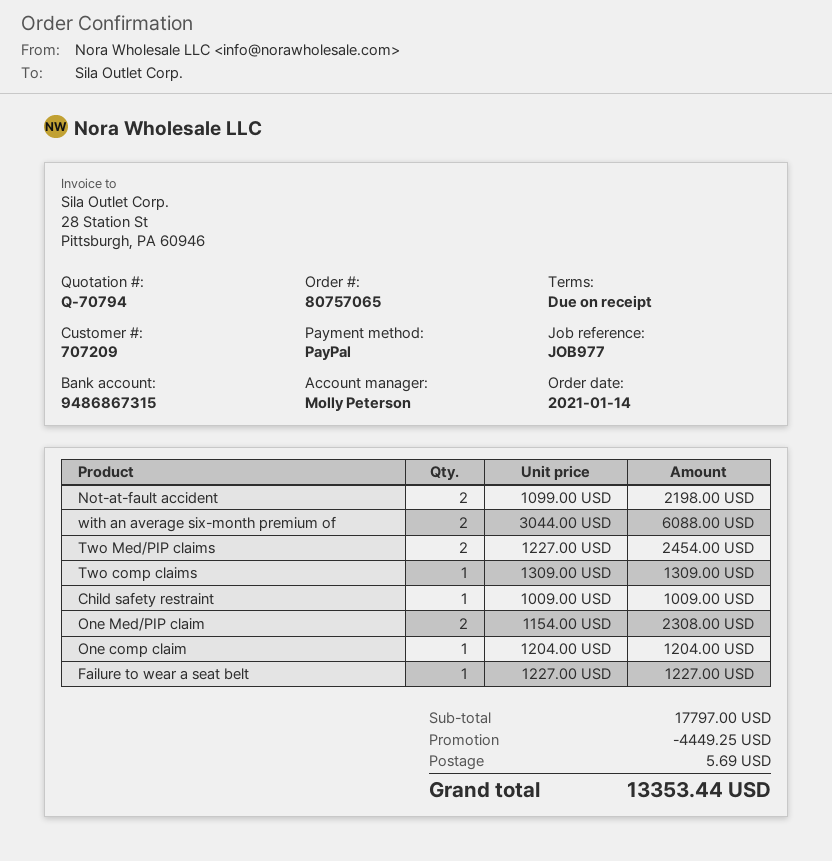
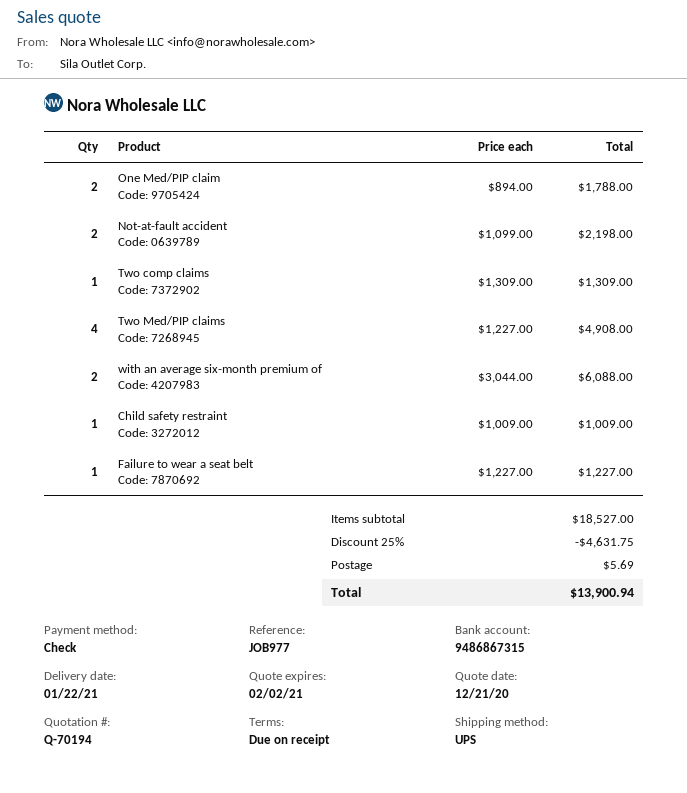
quote number: Q-70794 -> Q-70194
payment method: PayPal -> cheque
Two Med/PIP claims: 2 x 1227.00 = 2454.00 -> 4 x 1227.00 = 4908.00
One Med/PIP claim: 2 x 1154.00 = 2308.00 -> 2 x 894.00 = 1788.00
One comp claim: 1 x 1204.00 = 1204.00 -> none
subtotal: 17797.00 -> 18527.00
discount: 4449.25 -> 4631.75
total: 13353.44 -> 13900.94

